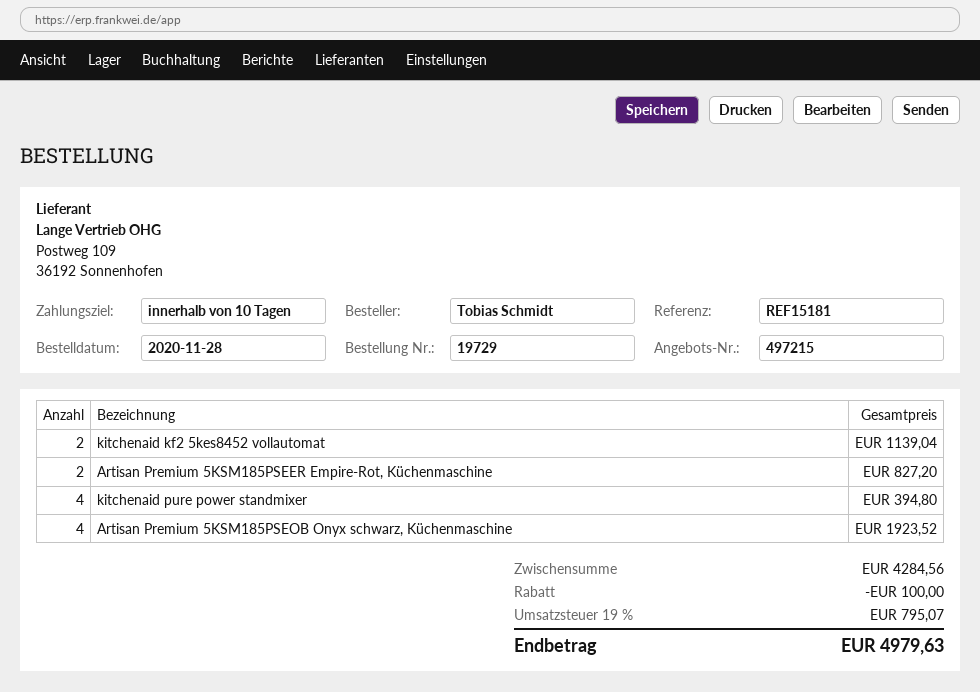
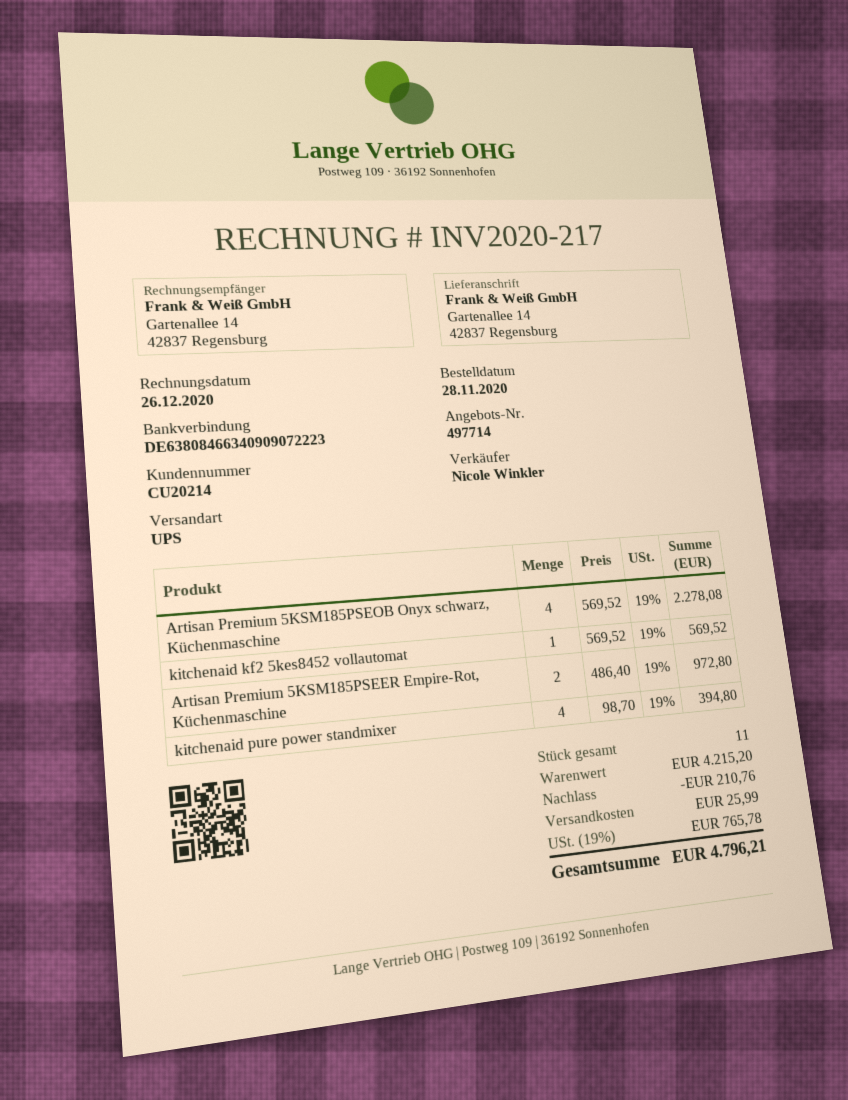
quote number: 497215 -> 497714
kitchenaid kf2 5kes8452 vollautomat: 2 for 1139.04 -> 1 for 569.52
Artisan Premium 5KSM185PSEER Empire-Rot, Küchenmaschine: 2 for 827.20 -> 2 for 972.80
Artisan Premium 5KSM185PSEOB Onyx schwarz, Küchenmaschine: 4 for 1923.52 -> 4 for 2278.08
subtotal: 4284.56 -> 4215.20
discount: 100.00 -> 210.76
shipping: none -> 25.99
tax: 19% = 795.07 -> 19% = 765.78
total: 4979.63 -> 4796.21

